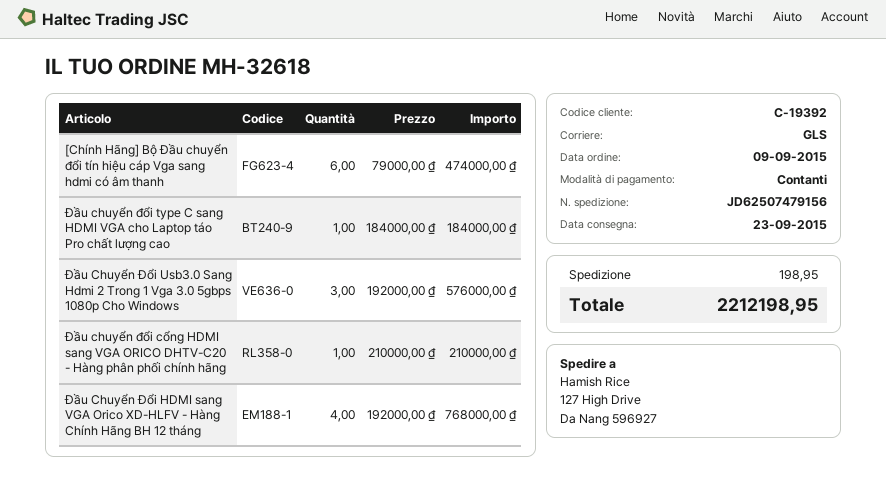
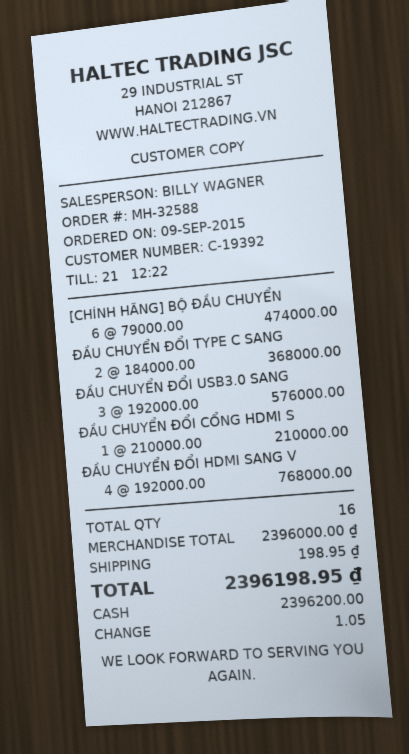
order number: MH-32618 -> MH-32588
Đầu chuyển đổi type C sang HDMI VGA cho Laptop táo Pro chất lượng cao: 1 x 184000.00 = 184000.00 -> 2 x 184000.00 = 368000.00
total: 2212198.95 -> 2396198.95

